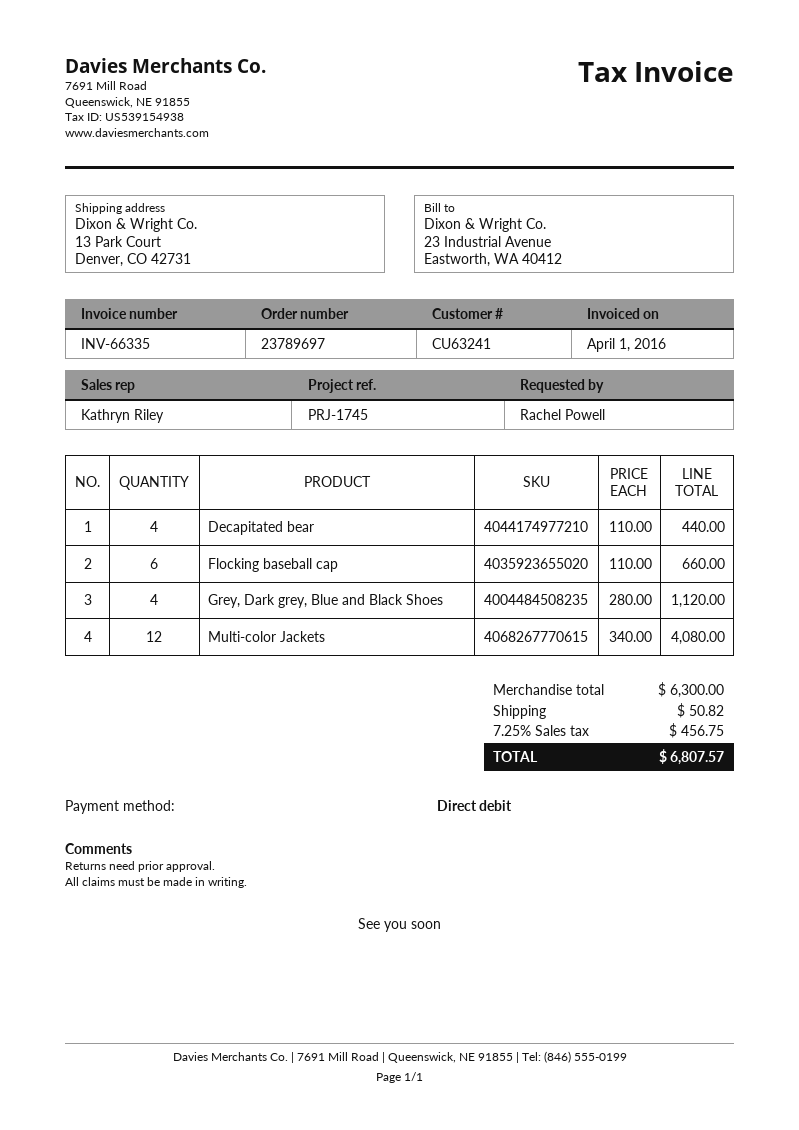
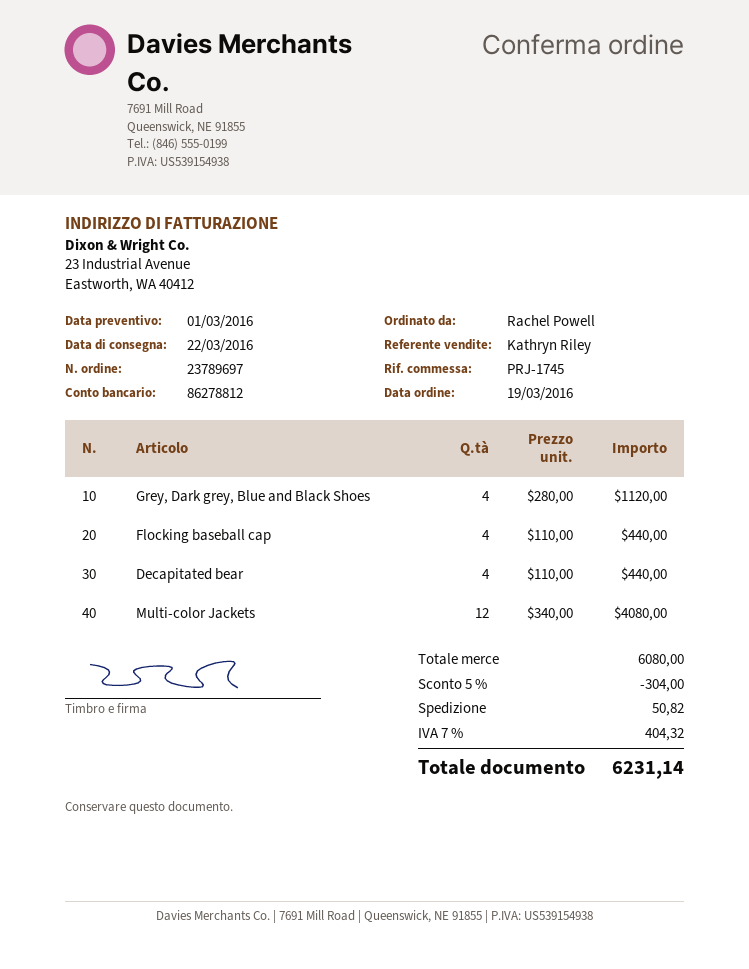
Flocking baseball cap: 6 x 110.00 = 660.00 -> 4 x 110.00 = 440.00
subtotal: 6300.00 -> 6080.00
discount: none -> 5% = 304.00
tax: 7.25% = 456.75 -> 7% = 404.32
total: 6807.57 -> 6231.14

